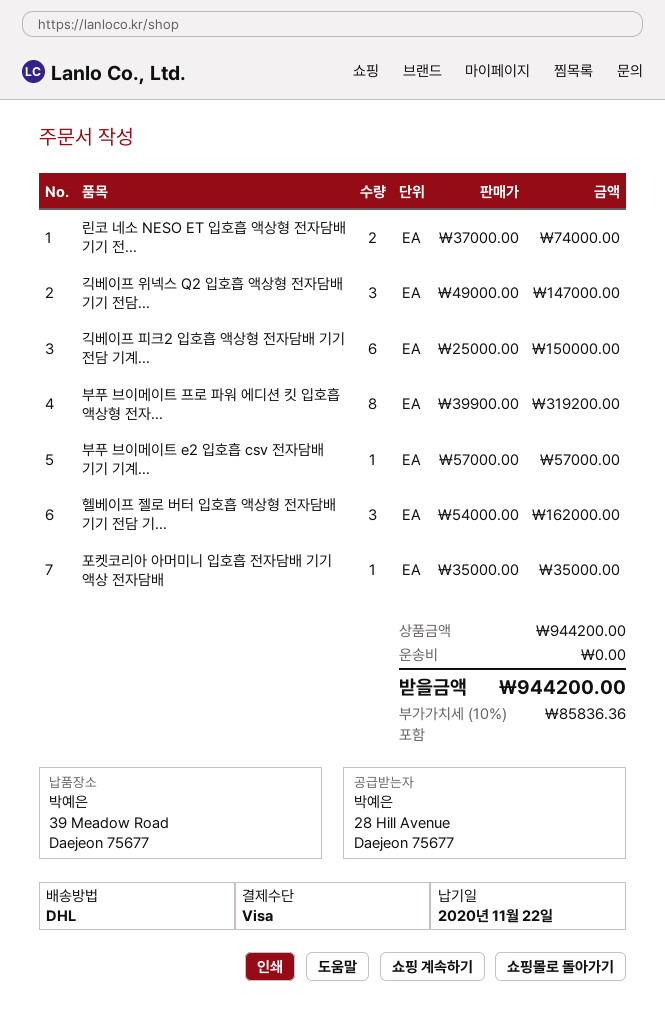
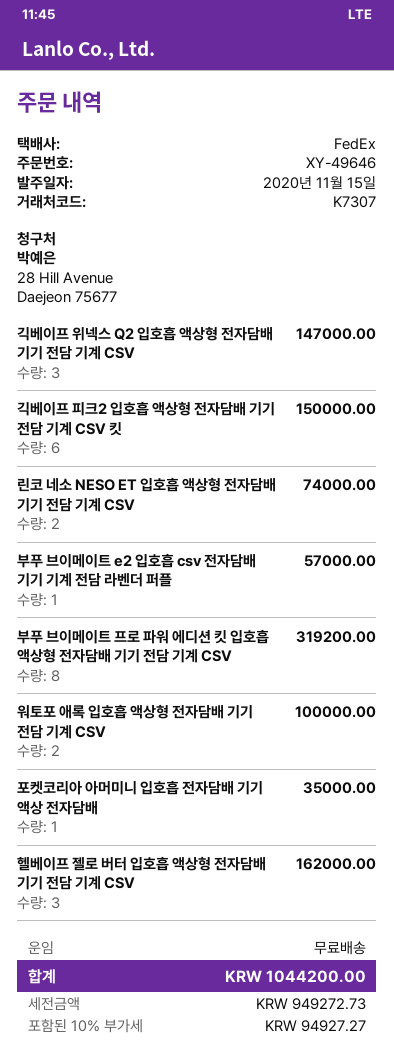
shipping method: DHL -> FedEx
워토포 애록 입호흡 액상형 전자담배 기기 전담 기계 CSV: none -> 2 for 100000.00
tax: 10% = 85836.36 -> 10% = 94927.27
total: 944200.00 -> 1044200.00

